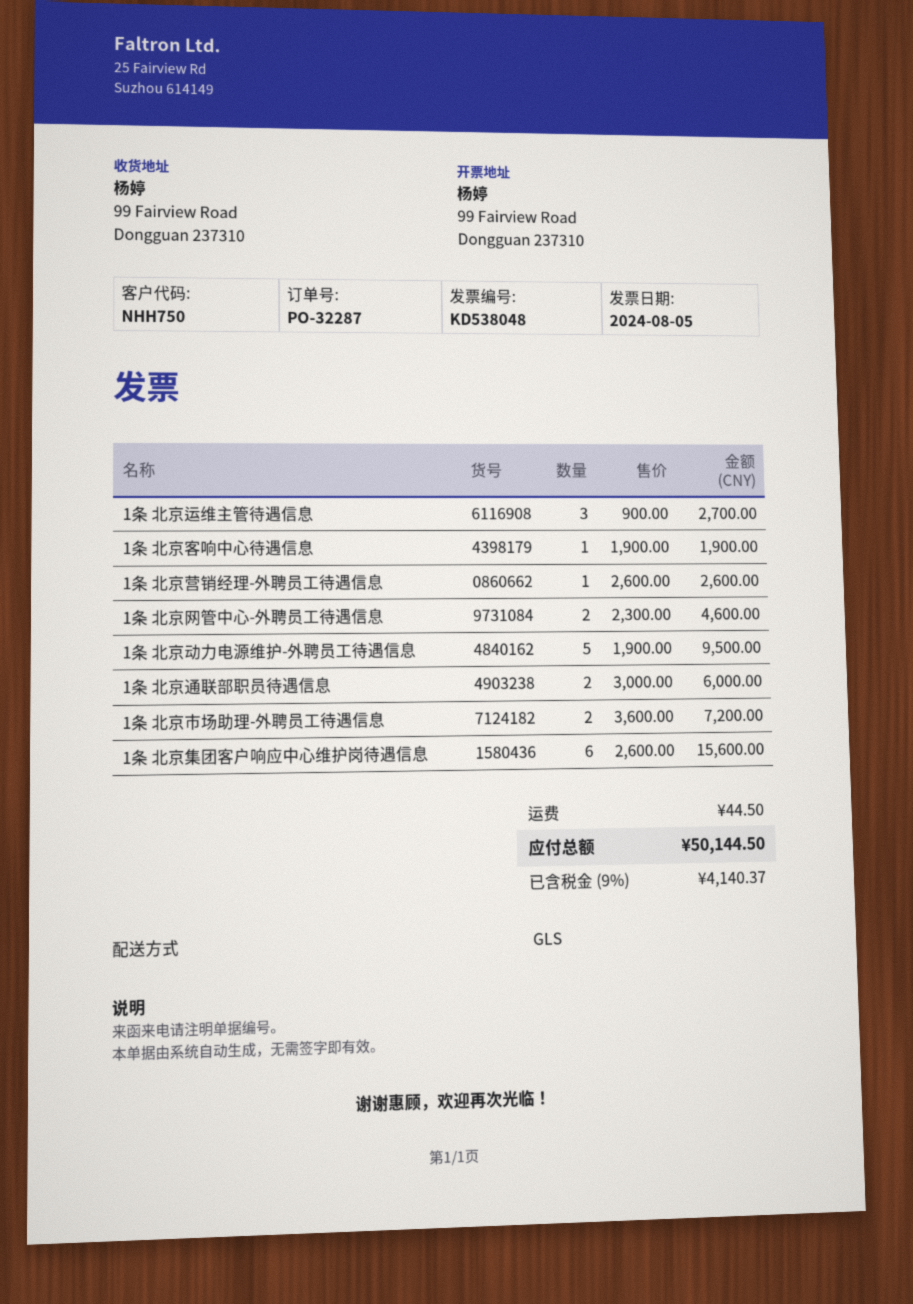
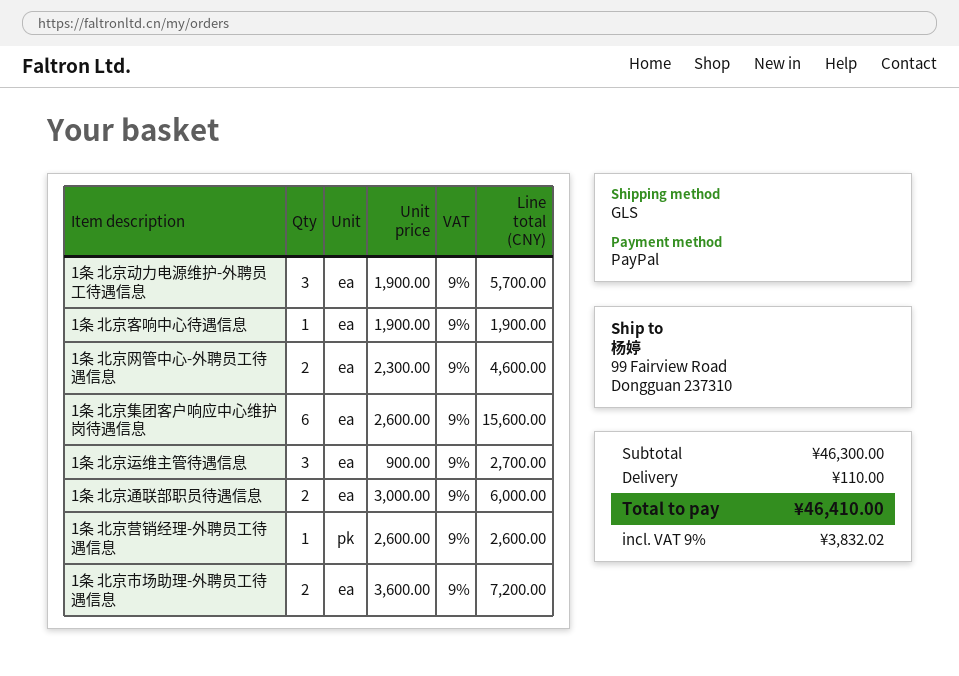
1条 北京动力电源维护-外聘员工待遇信息: 5 x 1900.00 = 9500.00 -> 3 x 1900.00 = 5700.00
shipping: 44.50 -> 110.00
tax: 9% = 4140.37 -> 9% = 3832.02
total: 50144.50 -> 46410.00

